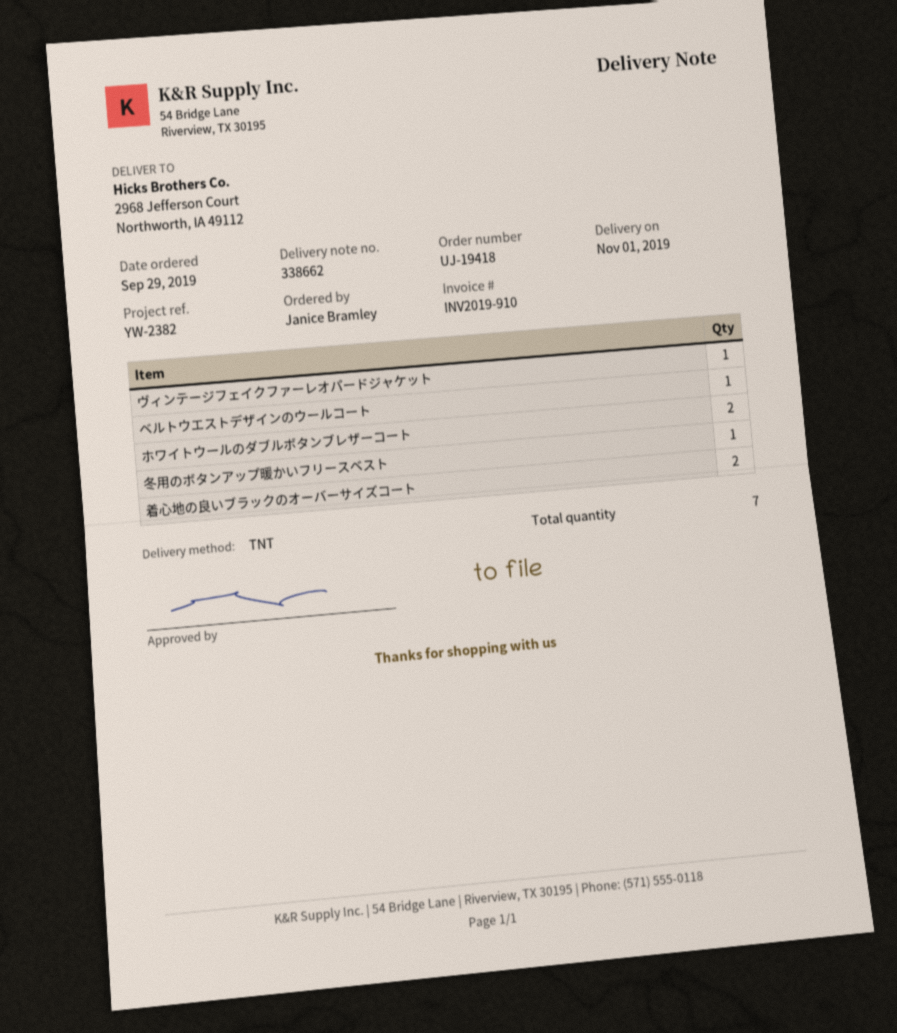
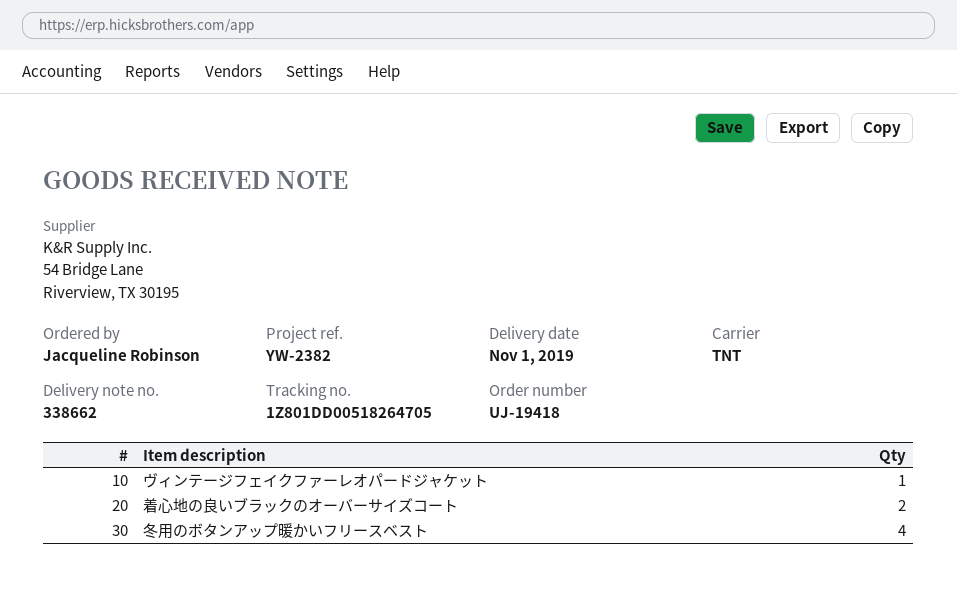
ordered by: Janice Bramley -> Jacqueline Robinson
ベルトウエストデザインのウールコート: 1 -> none
ホワイトウールのダブルボタンブレザーコート: 2 -> none
冬用のボタンアップ暖かいフリースベスト: 1 -> 4

